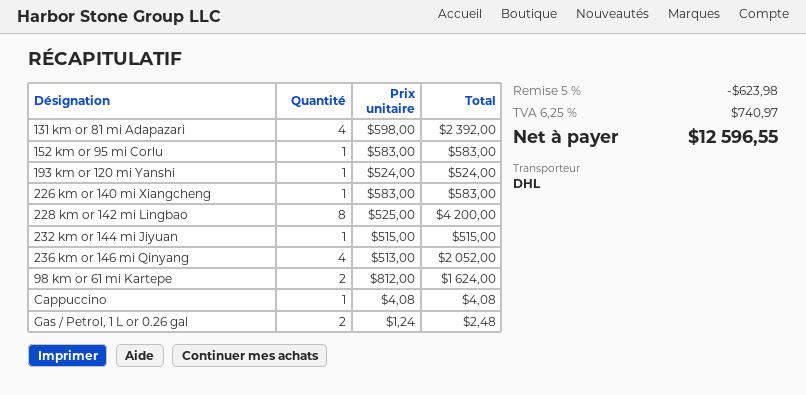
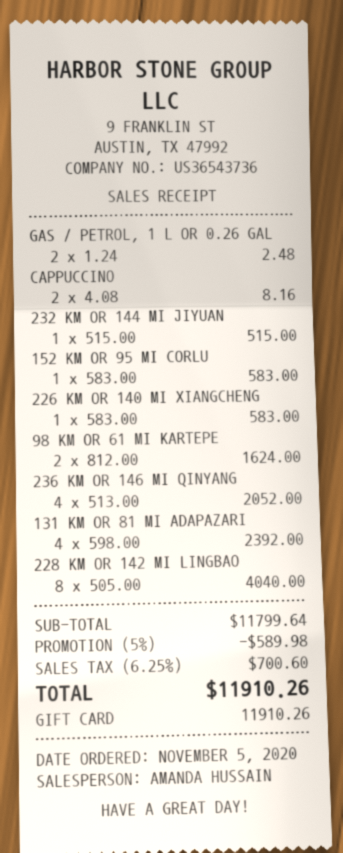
193 km or 120 mi Yanshi: 1 x 524.00 = 524.00 -> none
228 km or 142 mi Lingbao: 8 x 525.00 = 4200.00 -> 8 x 505.00 = 4040.00
Cappuccino: 1 x 4.08 = 4.08 -> 2 x 4.08 = 8.16
discount: 5% = 623.98 -> 5% = 589.98
tax: 6.25% = 740.97 -> 6.25% = 700.60
total: 12596.55 -> 11910.26

